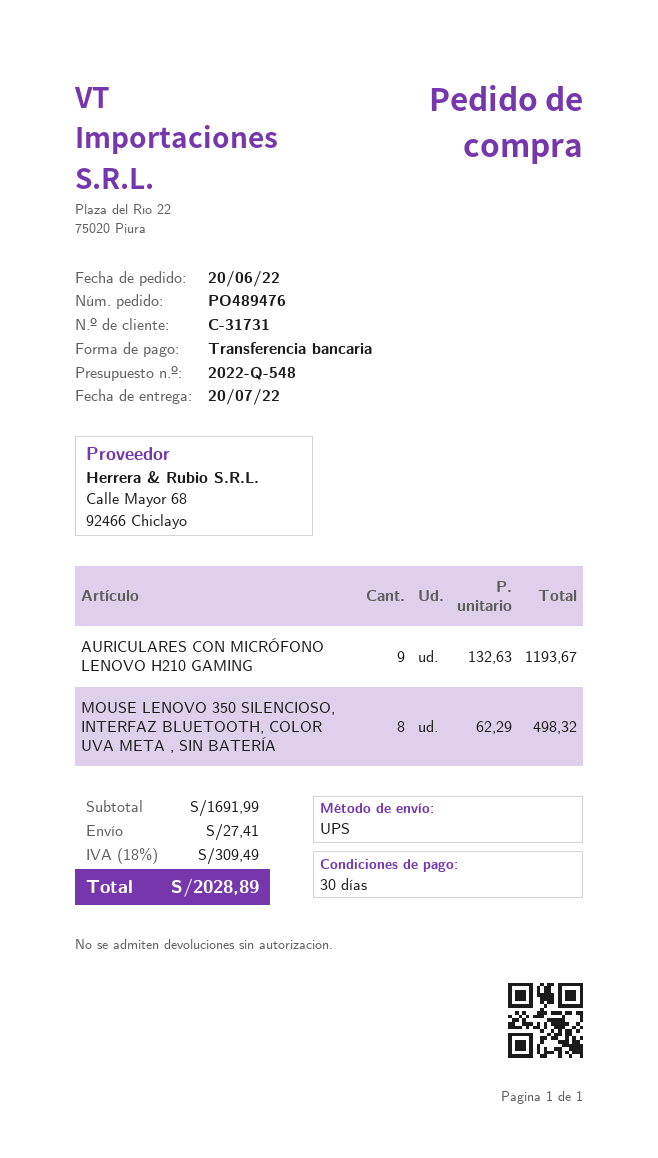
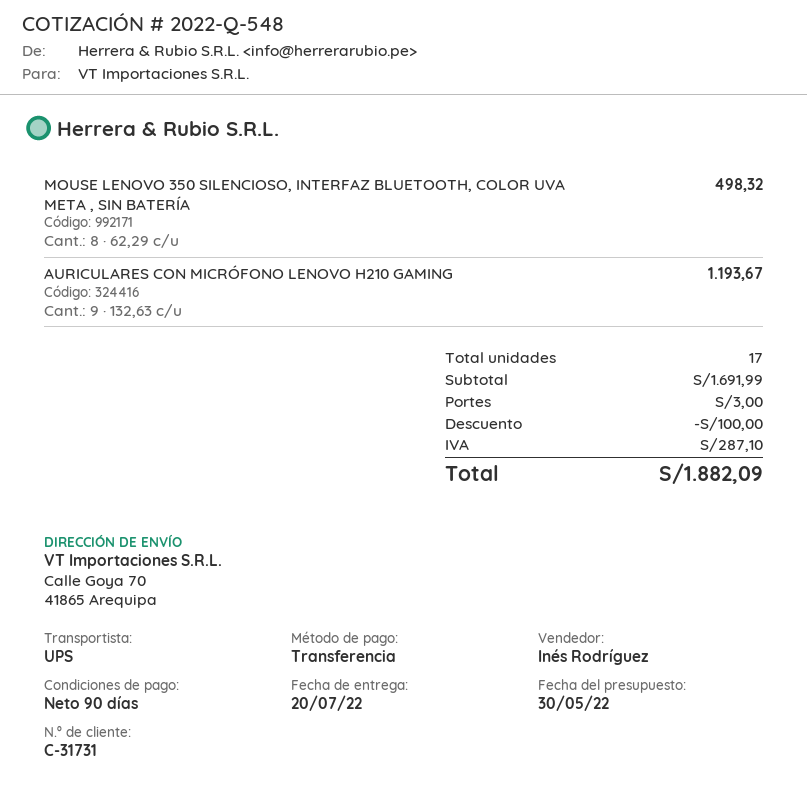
payment terms: 30 days -> 90 days
discount: none -> 100.00
shipping: 27.41 -> 3.00
tax: 309.49 -> 287.10
total: 2028.89 -> 1882.09

